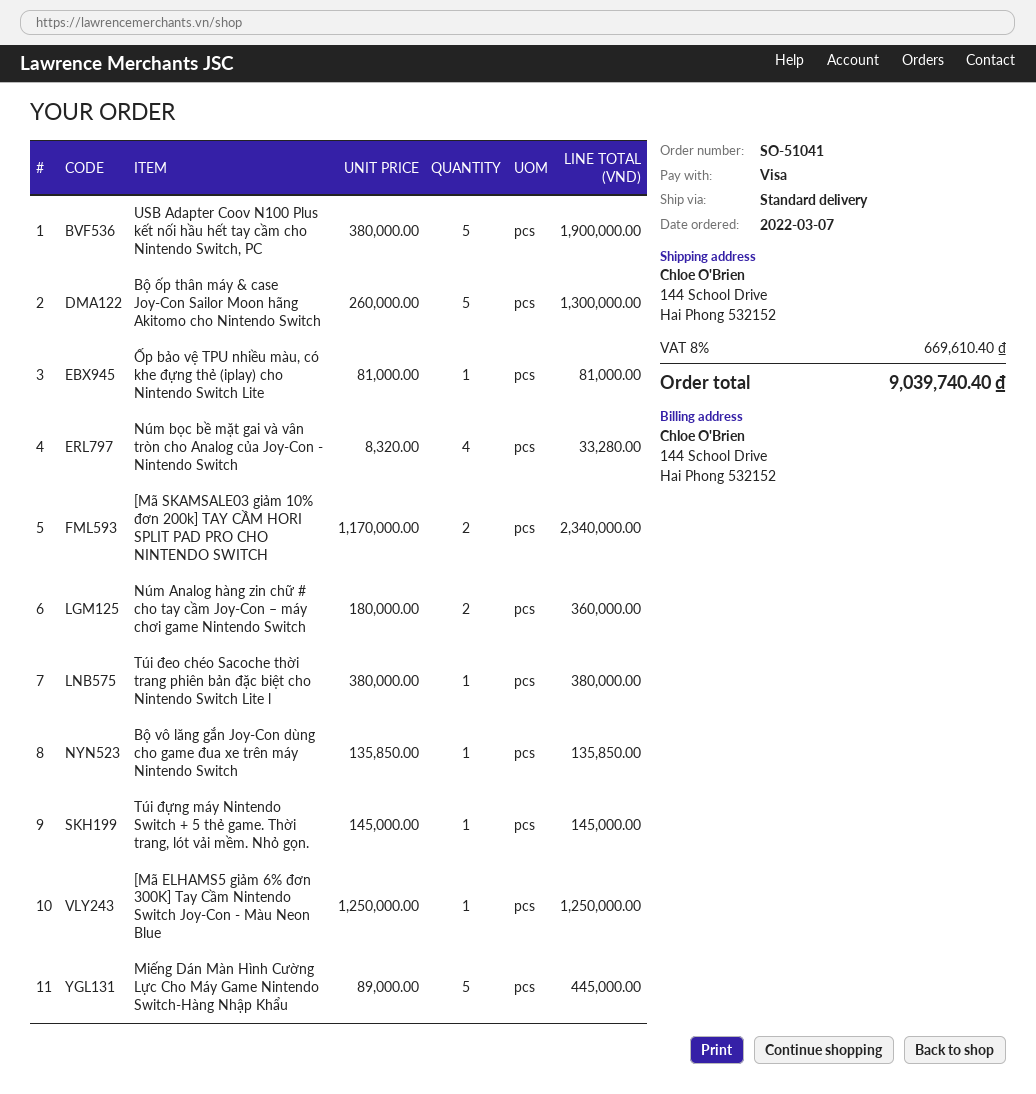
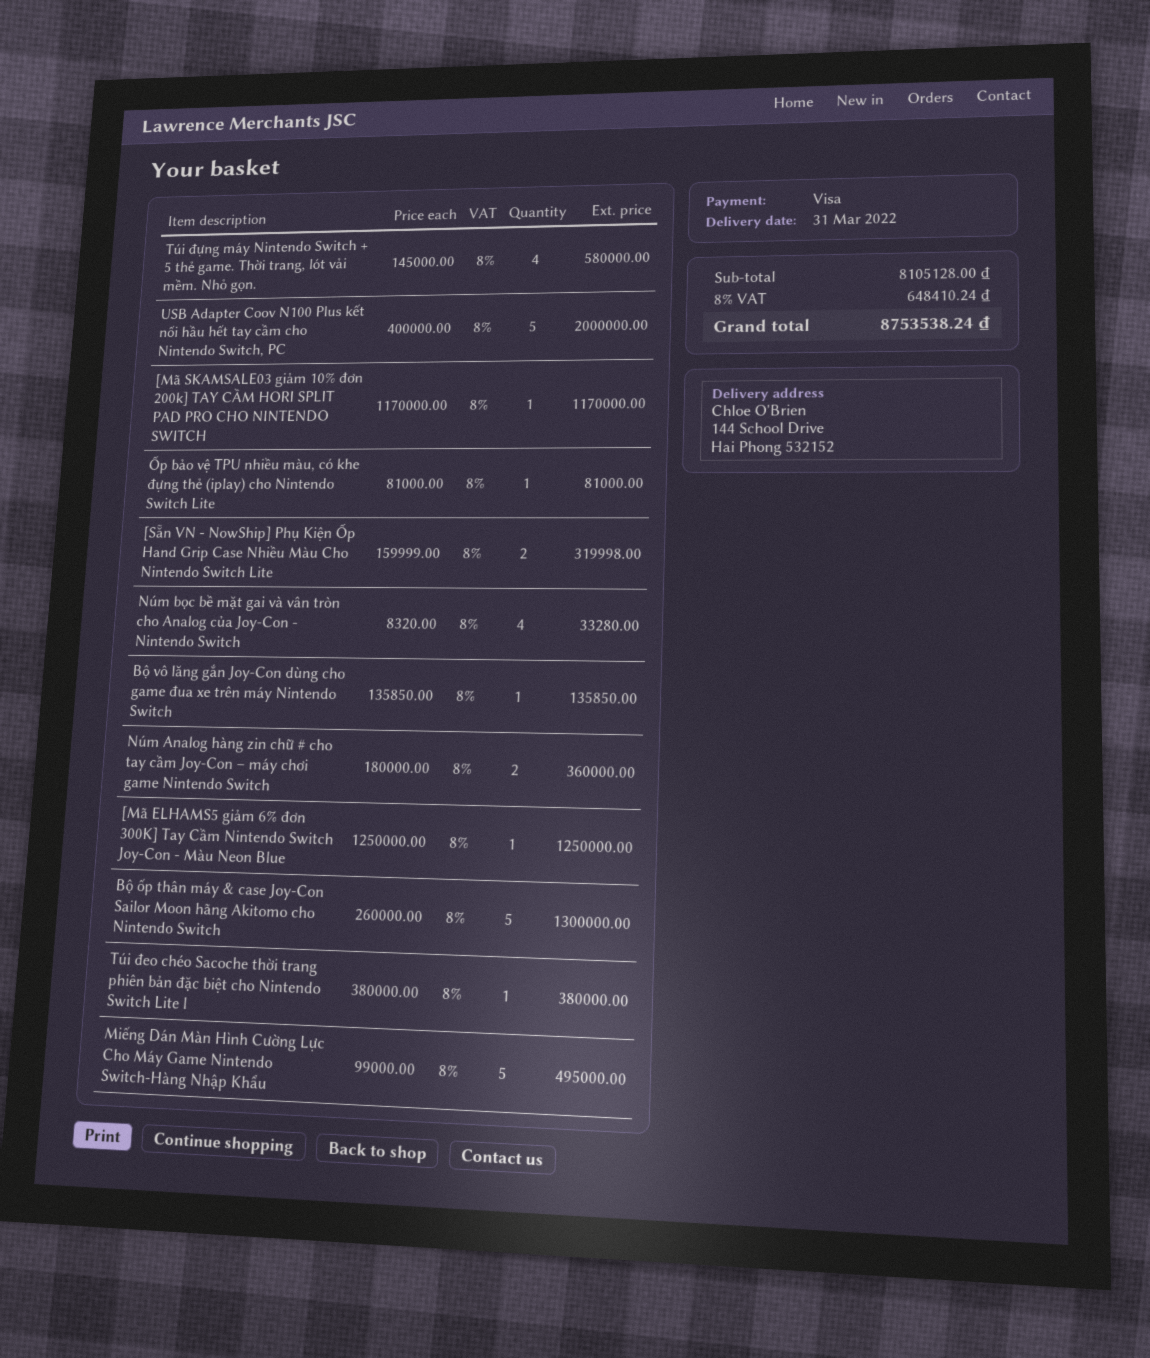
USB Adapter Coov N100 Plus kết nối hầu hết tay cầm cho Nintendo Switch, PC: 5 x 380000.00 = 1900000.00 -> 5 x 400000.00 = 2000000.00
[Mã SKAMSALE03 giảm 10% đơn 200k] TAY CẦM HORI SPLIT PAD PRO CHO NINTENDO SWITCH: 2 x 1170000.00 = 2340000.00 -> 1 x 1170000.00 = 1170000.00
Túi đựng máy Nintendo Switch + 5 thẻ game. Thời trang, lót vải mềm. Nhỏ gọn.: 1 x 145000.00 = 145000.00 -> 4 x 145000.00 = 580000.00
Miếng Dán Màn Hình Cường Lực Cho Máy Game Nintendo Switch-Hàng Nhập Khẩu: 5 x 89000.00 = 445000.00 -> 5 x 99000.00 = 495000.00
[Sẵn VN - NowShip] Phụ Kiện Ốp Hand Grip Case Nhiều Màu Cho Nintendo Switch Lite: none -> 2 x 159999.00 = 319998.00
tax: 8% = 669610.40 -> 8% = 648410.24
total: 9039740.40 -> 8753538.24

